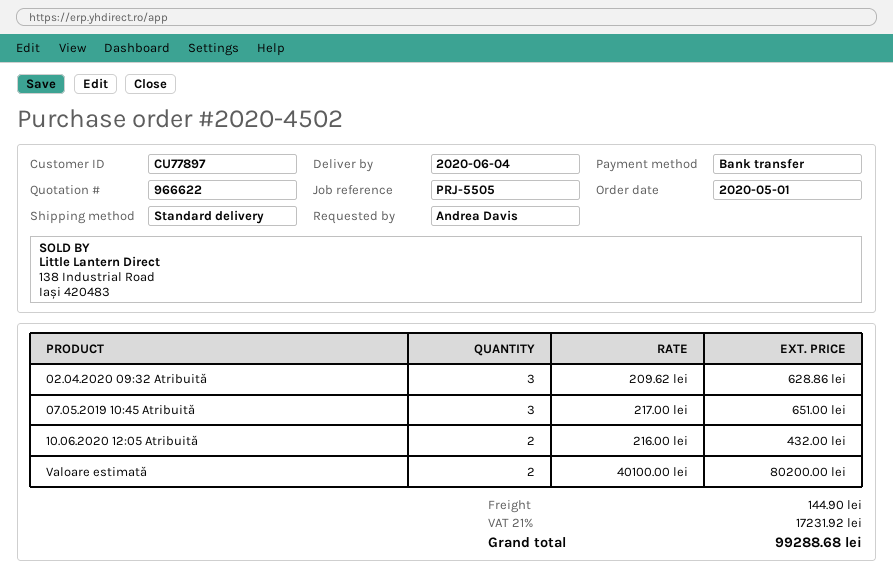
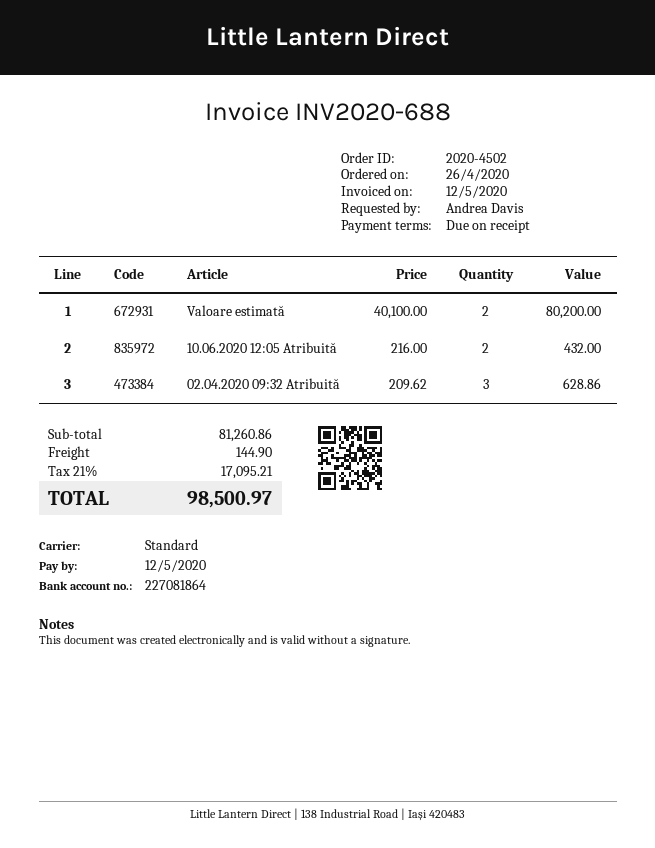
order date: 2020-05-01 -> 2020-04-26
07.05.2019 10:45 Atribuită: 3 x 217.00 = 651.00 -> none
tax: 21% = 17231.92 -> 21% = 17095.21
total: 99288.68 -> 98500.97

